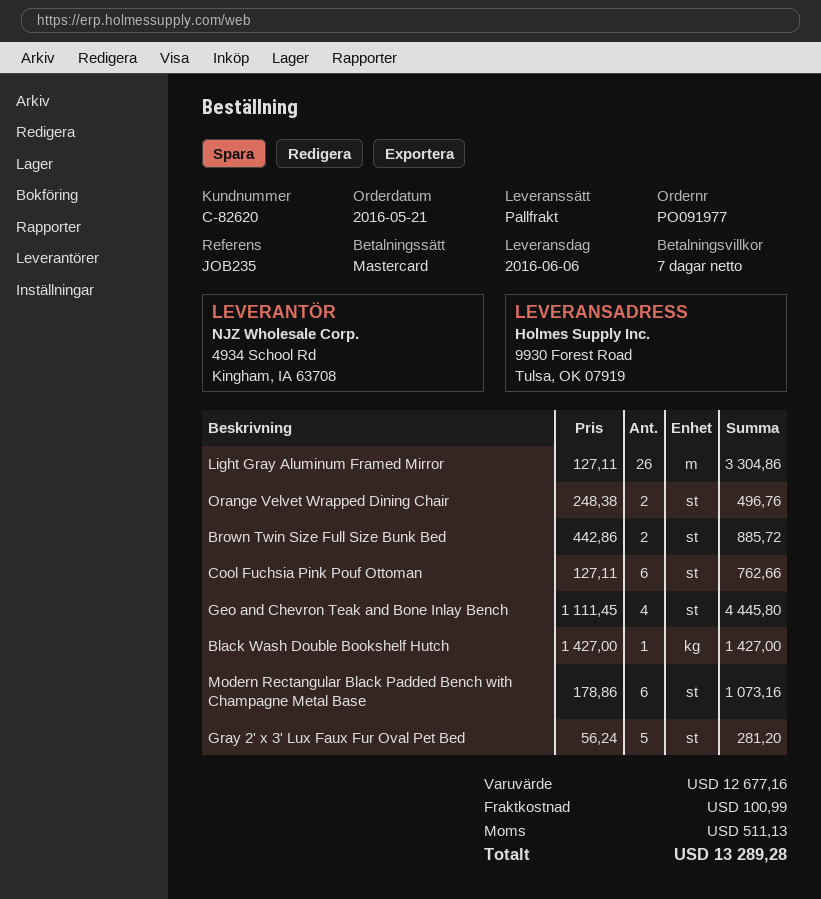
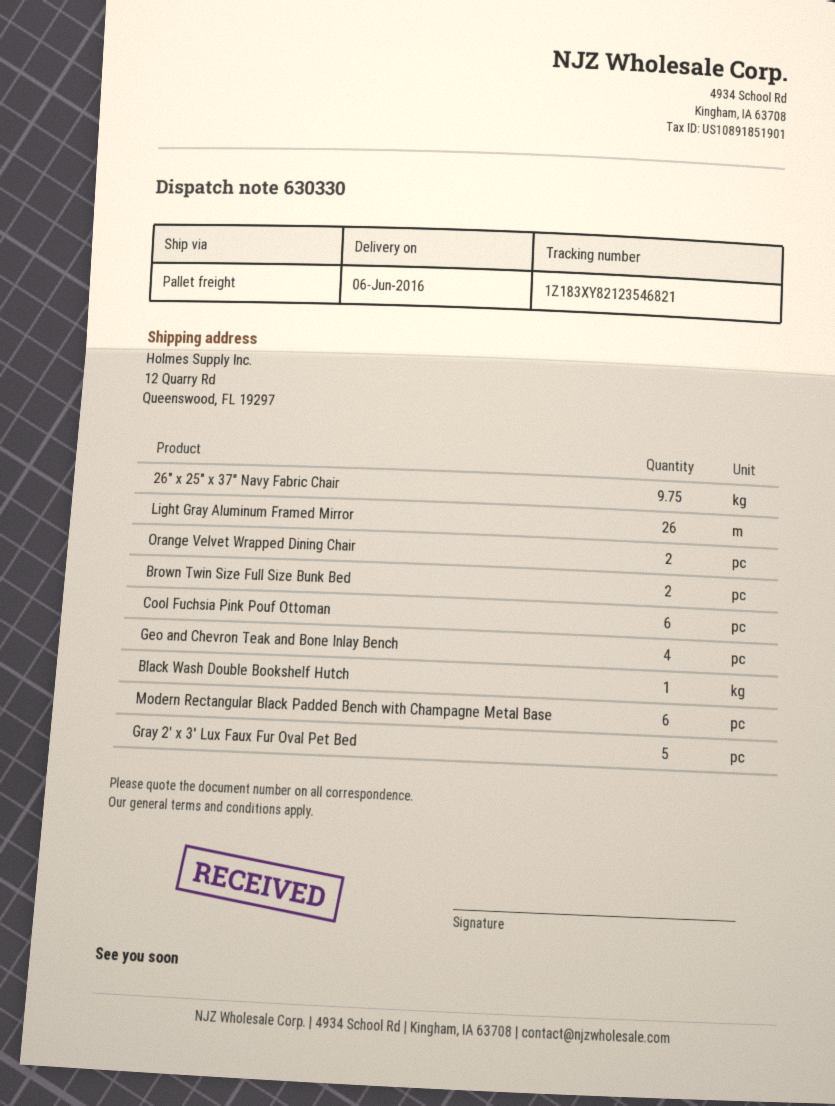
ship to: 9930 Forest Road, Tulsa, OK 07919 -> 12 Quarry Rd, Queenswood, FL 19297
26" x 25" x 37" Navy Fabric Chair: none -> 9.75

